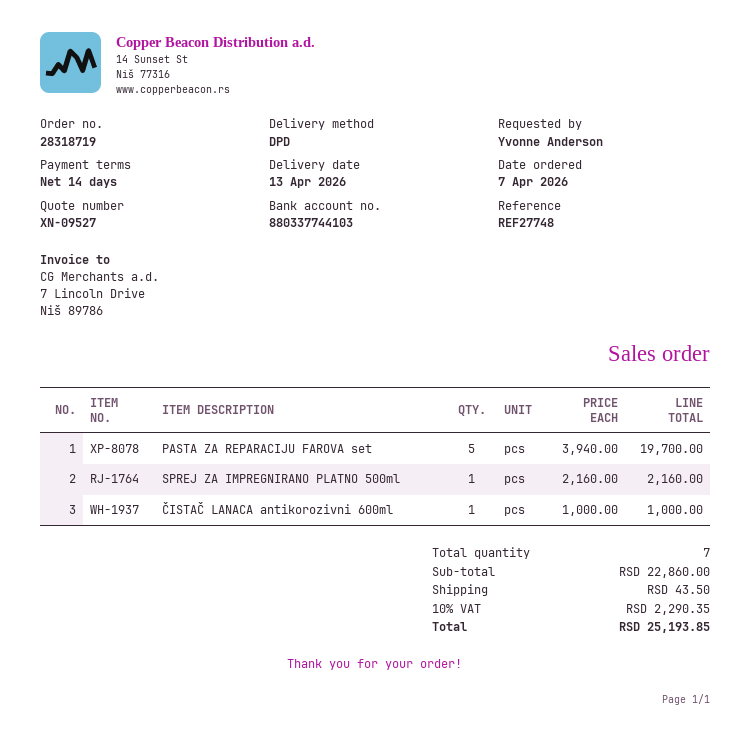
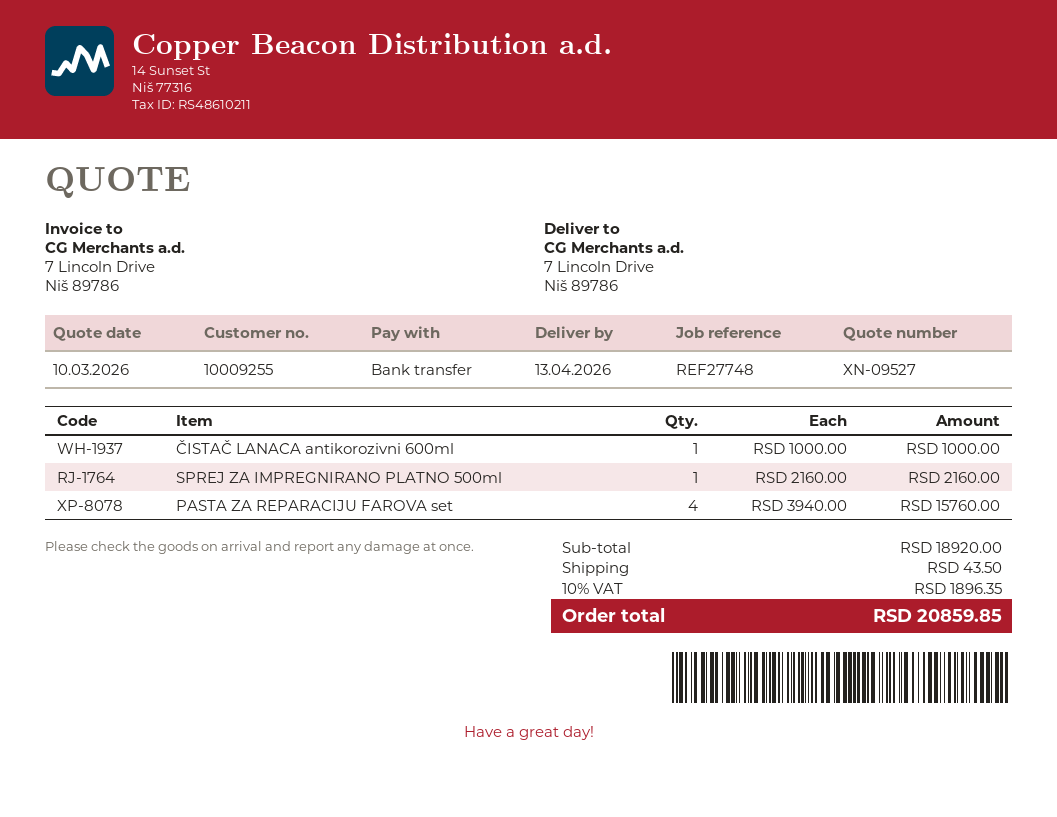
PASTA ZA REPARACIJU FAROVA set: 5 x 3940.00 = 19700.00 -> 4 x 3940.00 = 15760.00
subtotal: 22860.00 -> 18920.00
tax: 10% = 2290.35 -> 10% = 1896.35
total: 25193.85 -> 20859.85

